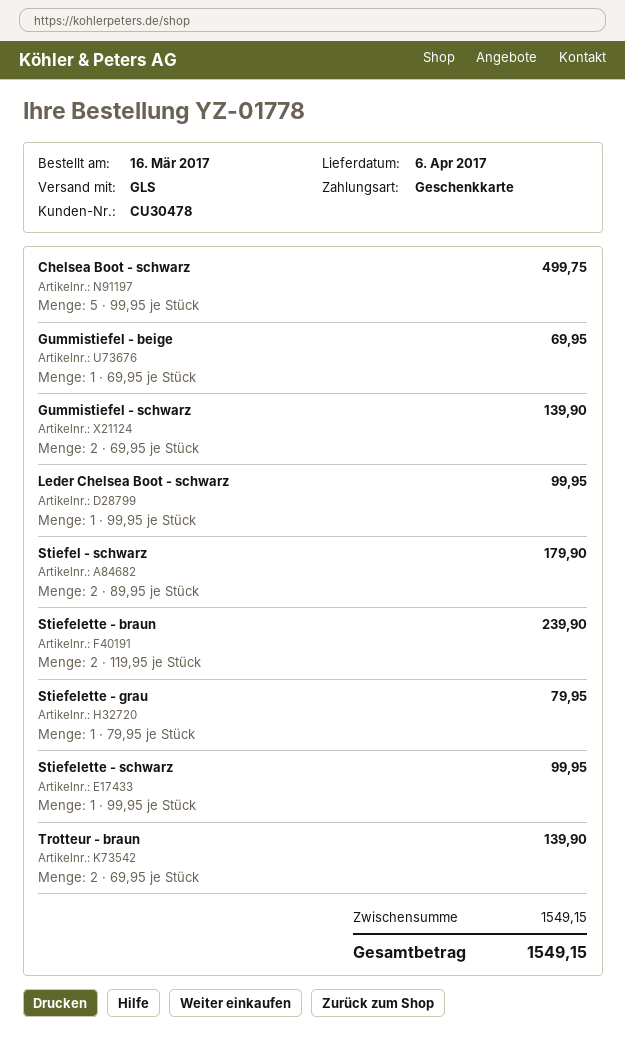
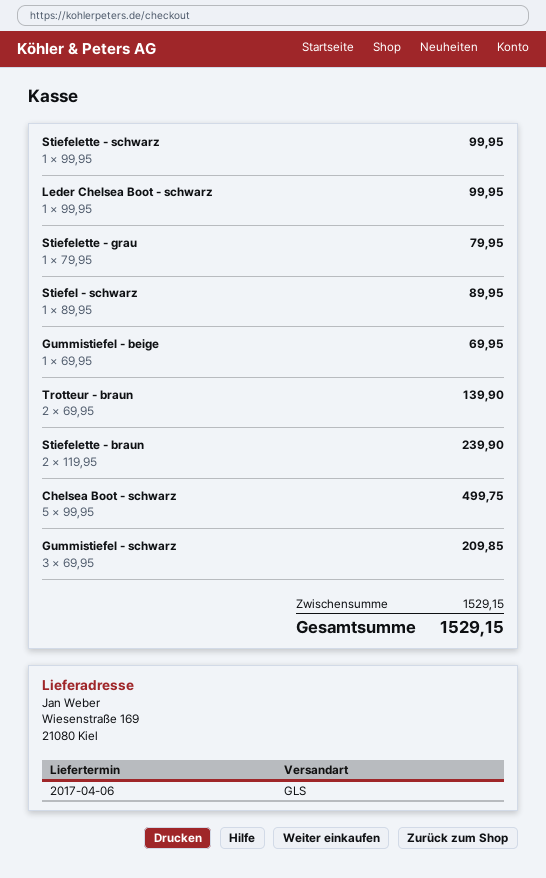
Gummistiefel - schwarz: 2 x 69.95 = 139.90 -> 3 x 69.95 = 209.85
Stiefel - schwarz: 2 x 89.95 = 179.90 -> 1 x 89.95 = 89.95
subtotal: 1549.15 -> 1529.15
total: 1549.15 -> 1529.15

